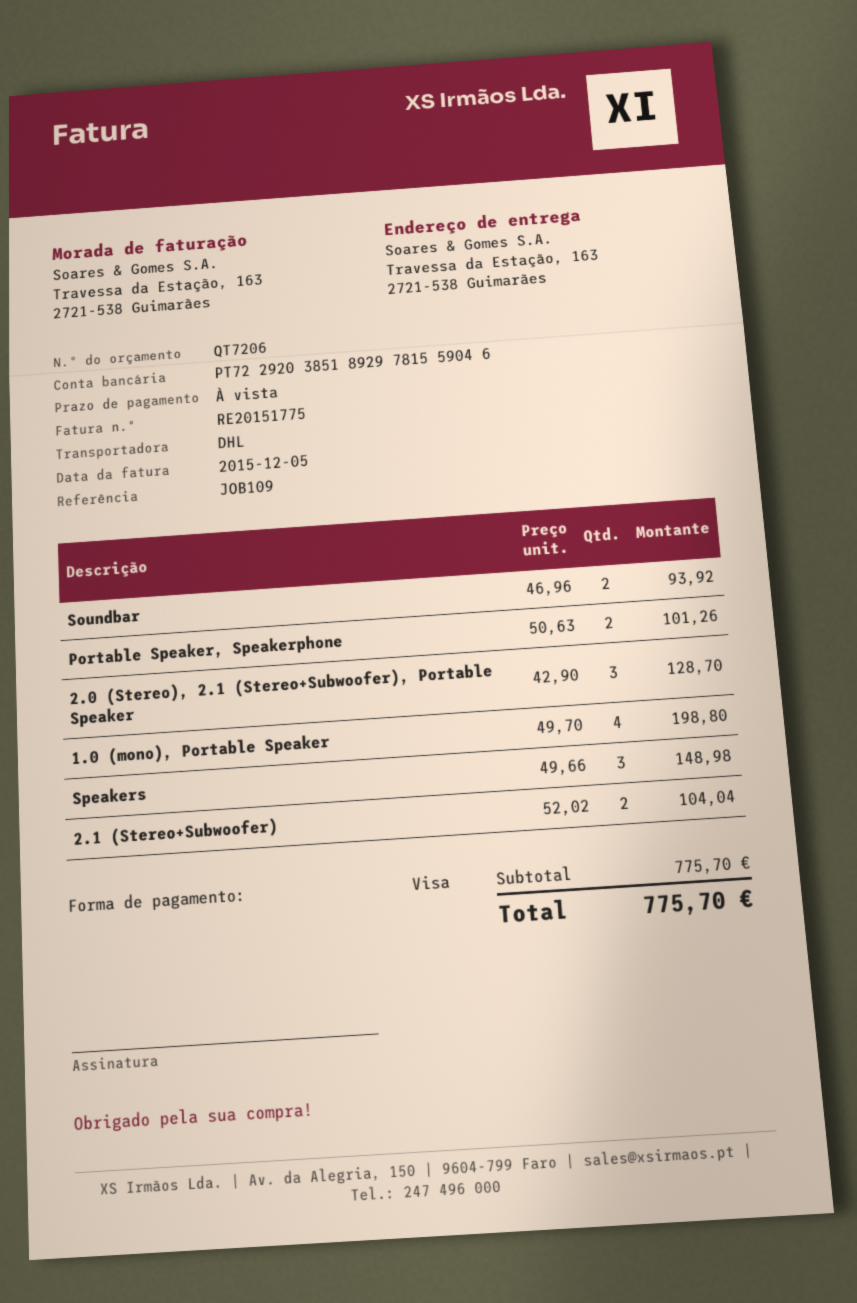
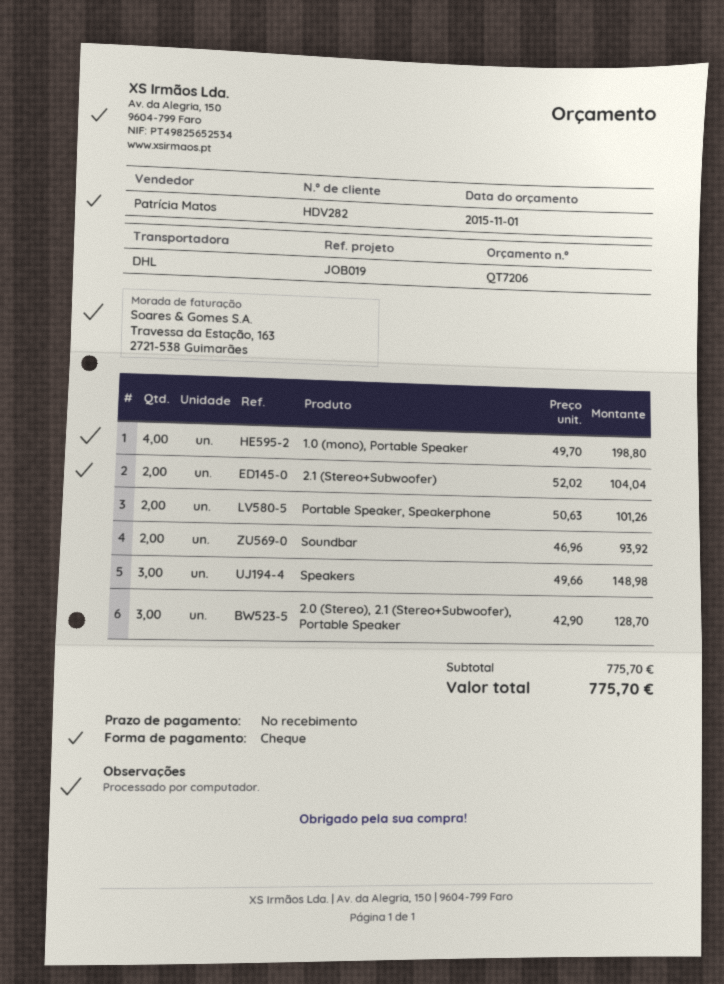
reference: JOB109 -> JOB019
payment method: Visa -> cheque

